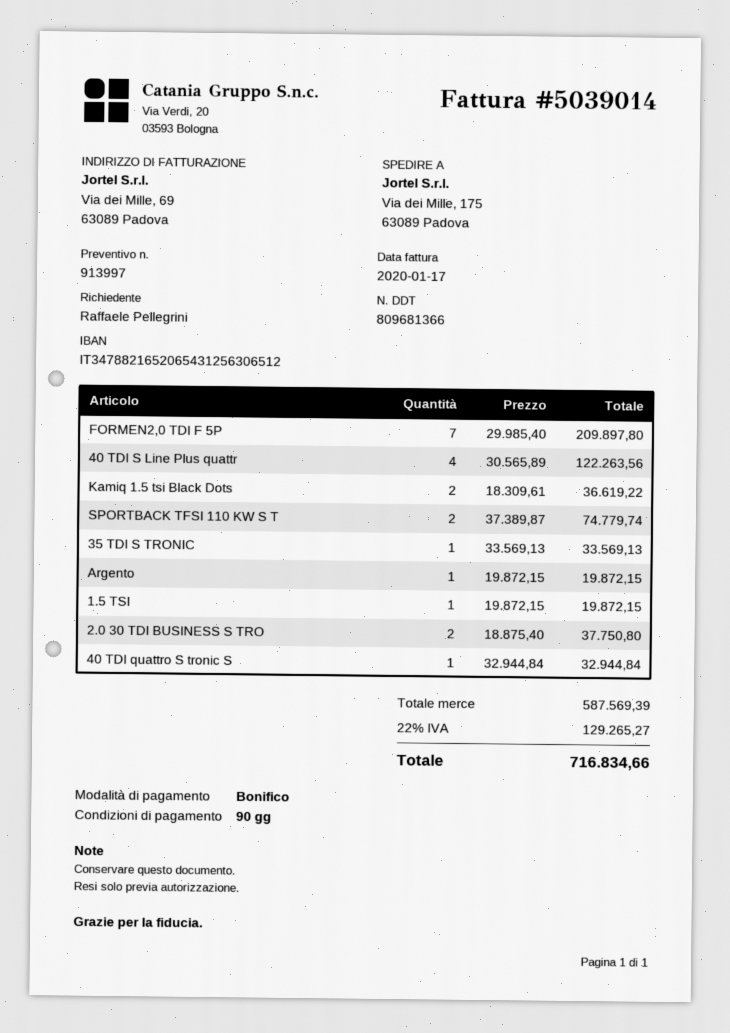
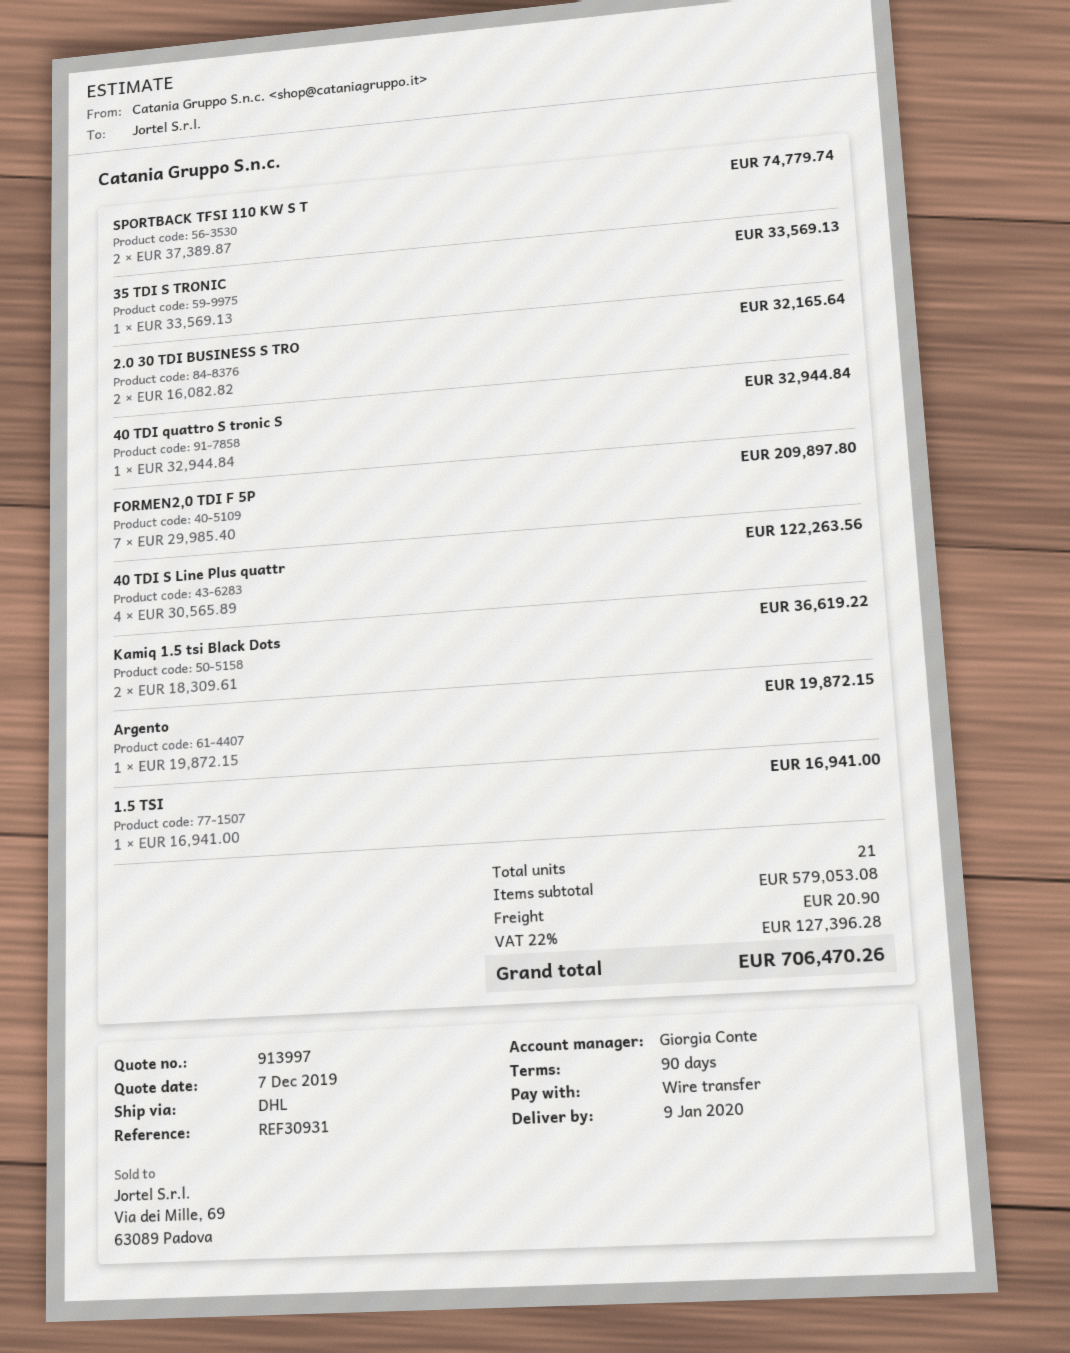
1.5 TSI: 1 x 19872.15 = 19872.15 -> 1 x 16941.00 = 16941.00
2.0 30 TDI BUSINESS S TRO: 2 x 18875.40 = 37750.80 -> 2 x 16082.82 = 32165.64
subtotal: 587569.39 -> 579053.08
shipping: none -> 20.90
tax: 22% = 129265.27 -> 22% = 127396.28
total: 716834.66 -> 706470.26

